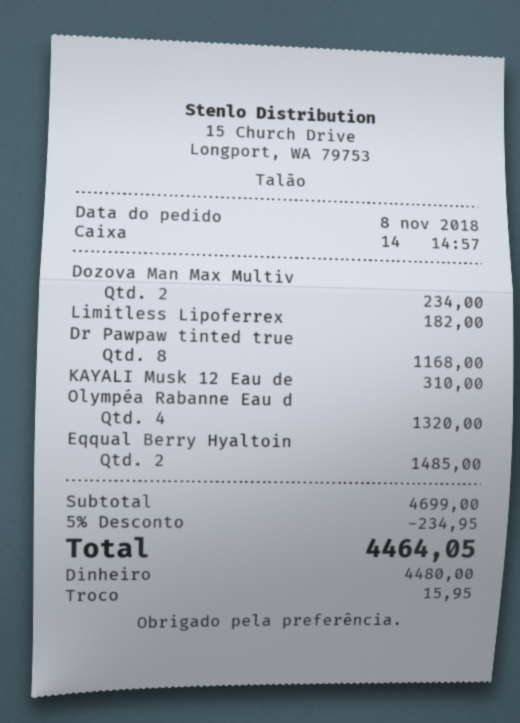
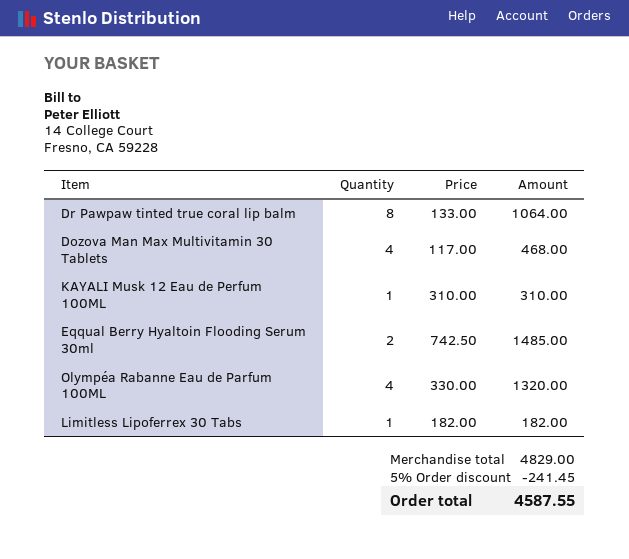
Dozova Man Max Multiv: 2 for 234.00 -> 4 for 468.00
Dr Pawpaw tinted true: 8 for 1168.00 -> 8 for 1064.00
subtotal: 4699.00 -> 4829.00
discount: 5% = 234.95 -> 5% = 241.45
total: 4464.05 -> 4587.55

